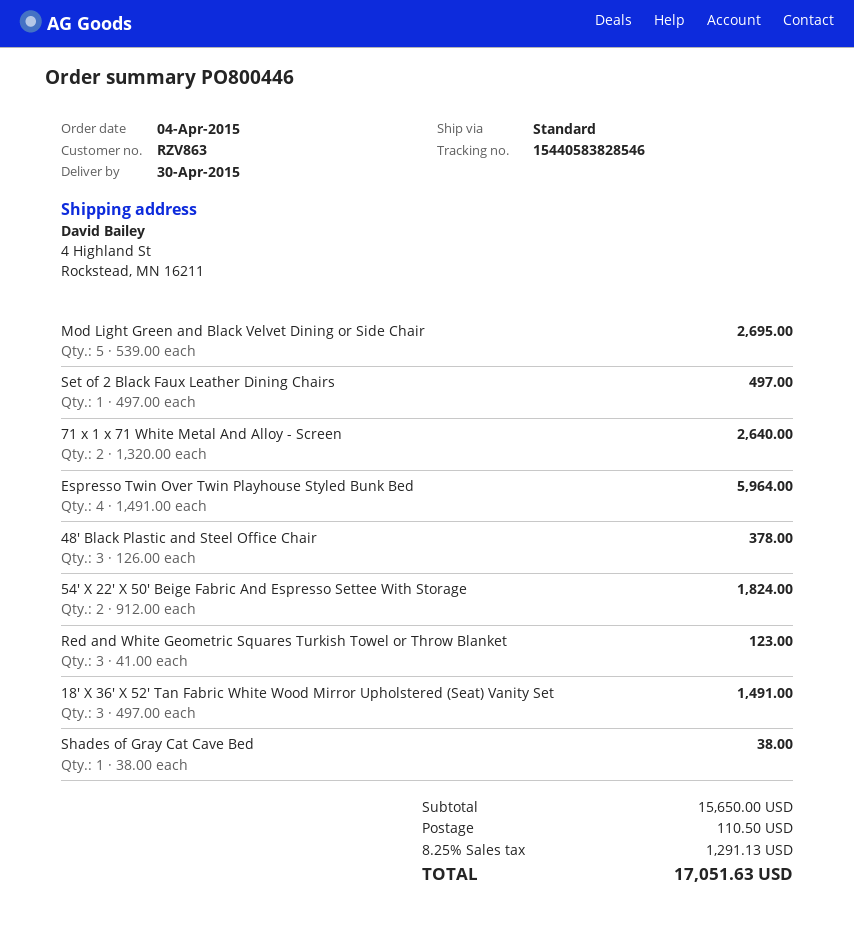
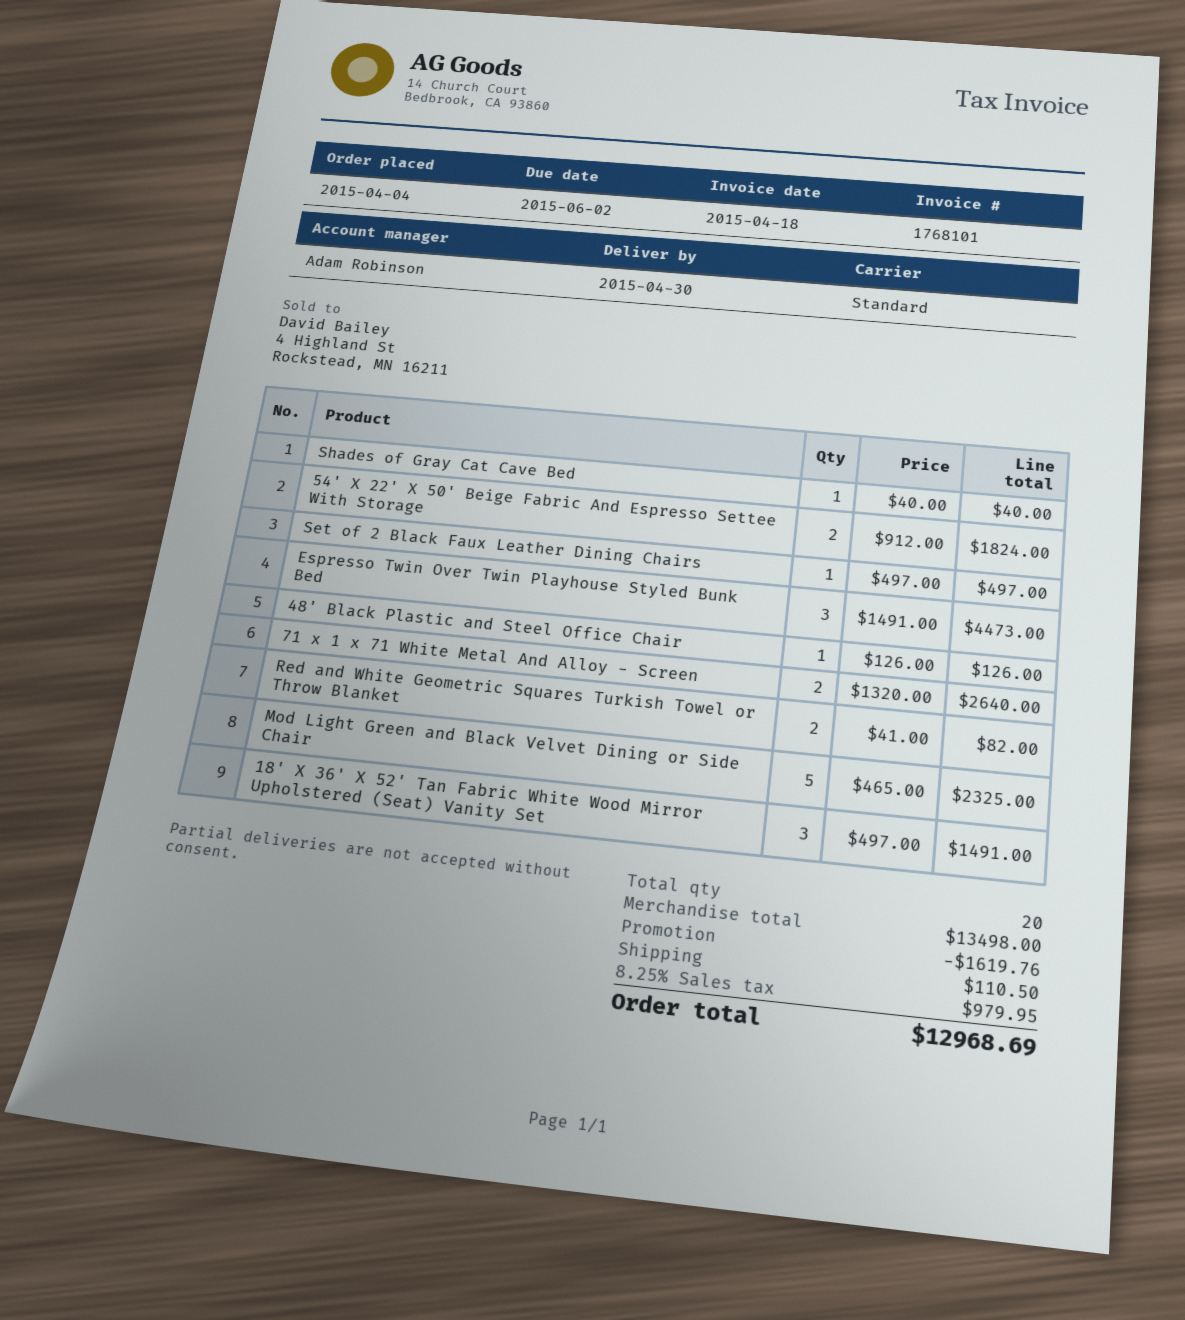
Mod Light Green and Black Velvet Dining or Side Chair: 5 x 539.00 = 2695.00 -> 5 x 465.00 = 2325.00
Espresso Twin Over Twin Playhouse Styled Bunk Bed: 4 x 1491.00 = 5964.00 -> 3 x 1491.00 = 4473.00
48' Black Plastic and Steel Office Chair: 3 x 126.00 = 378.00 -> 1 x 126.00 = 126.00
Red and White Geometric Squares Turkish Towel or Throw Blanket: 3 x 41.00 = 123.00 -> 2 x 41.00 = 82.00
Shades of Gray Cat Cave Bed: 1 x 38.00 = 38.00 -> 1 x 40.00 = 40.00
subtotal: 15650.00 -> 13498.00
discount: none -> 1619.76
tax: 8.25% = 1291.13 -> 8.25% = 979.95
total: 17051.63 -> 12968.69

